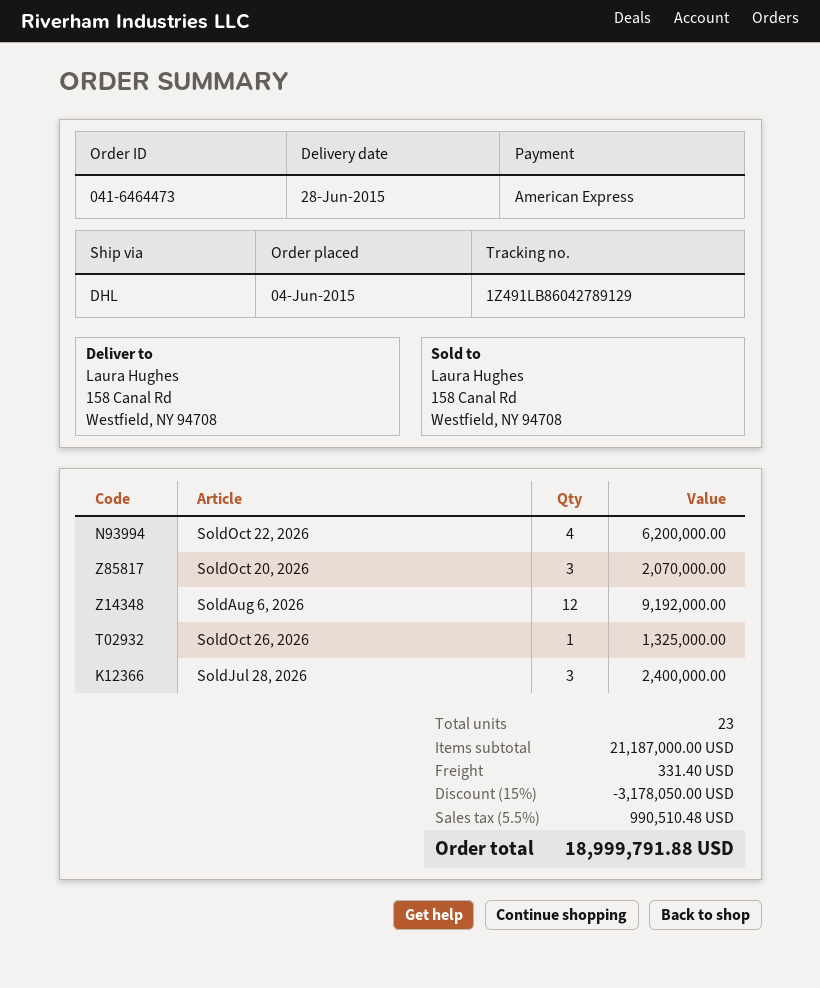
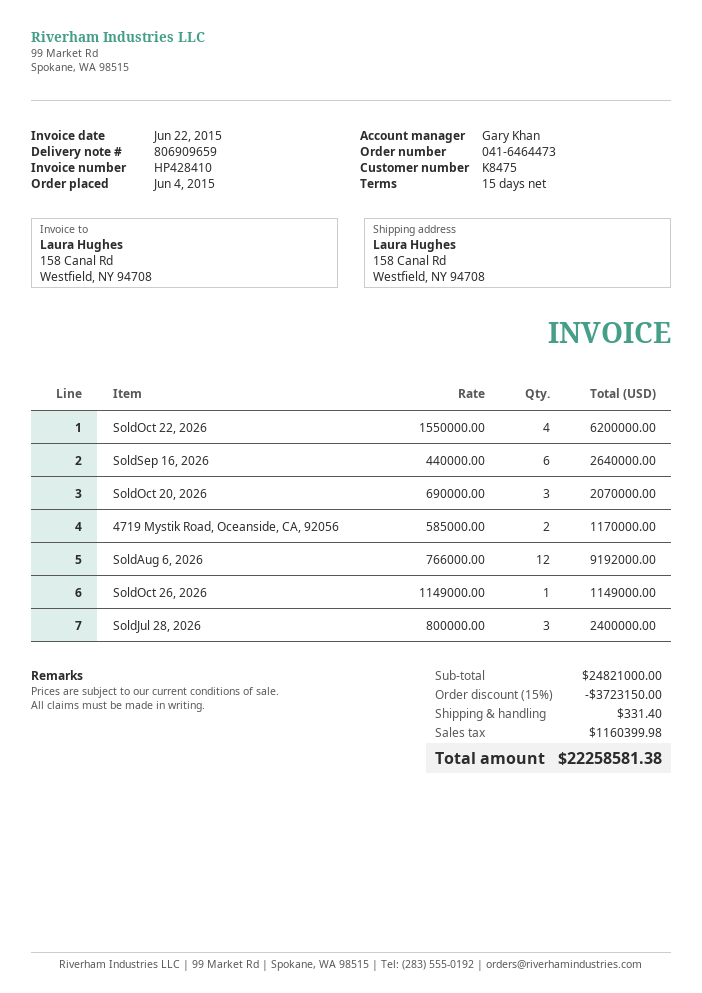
SoldOct 26, 2026: 1 for 1325000.00 -> 1 for 1149000.00
SoldSep 16, 2026: none -> 6 for 2640000.00
4719 Mystik Road, Oceanside, CA, 92056: none -> 2 for 1170000.00
subtotal: 21187000.00 -> 24821000.00
discount: 15% = 3178050.00 -> 15% = 3723150.00
tax: 990510.48 -> 1160399.98
total: 18999791.88 -> 22258581.38

